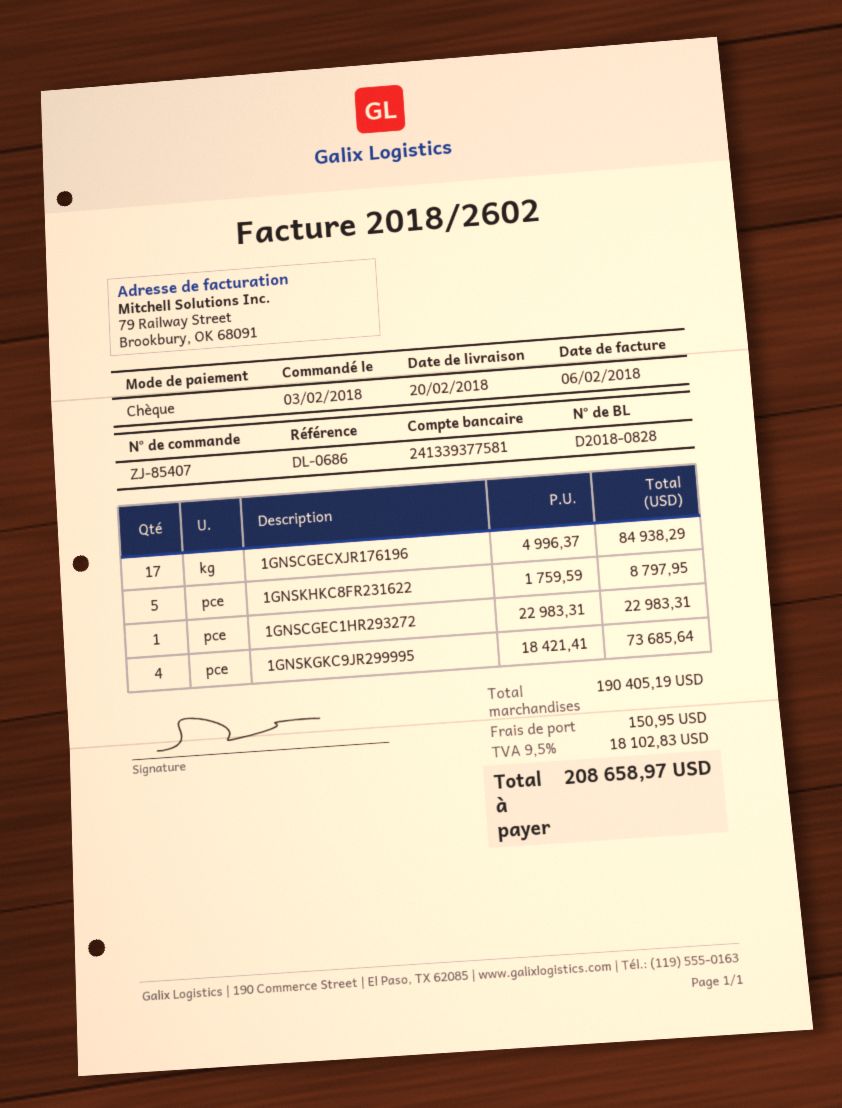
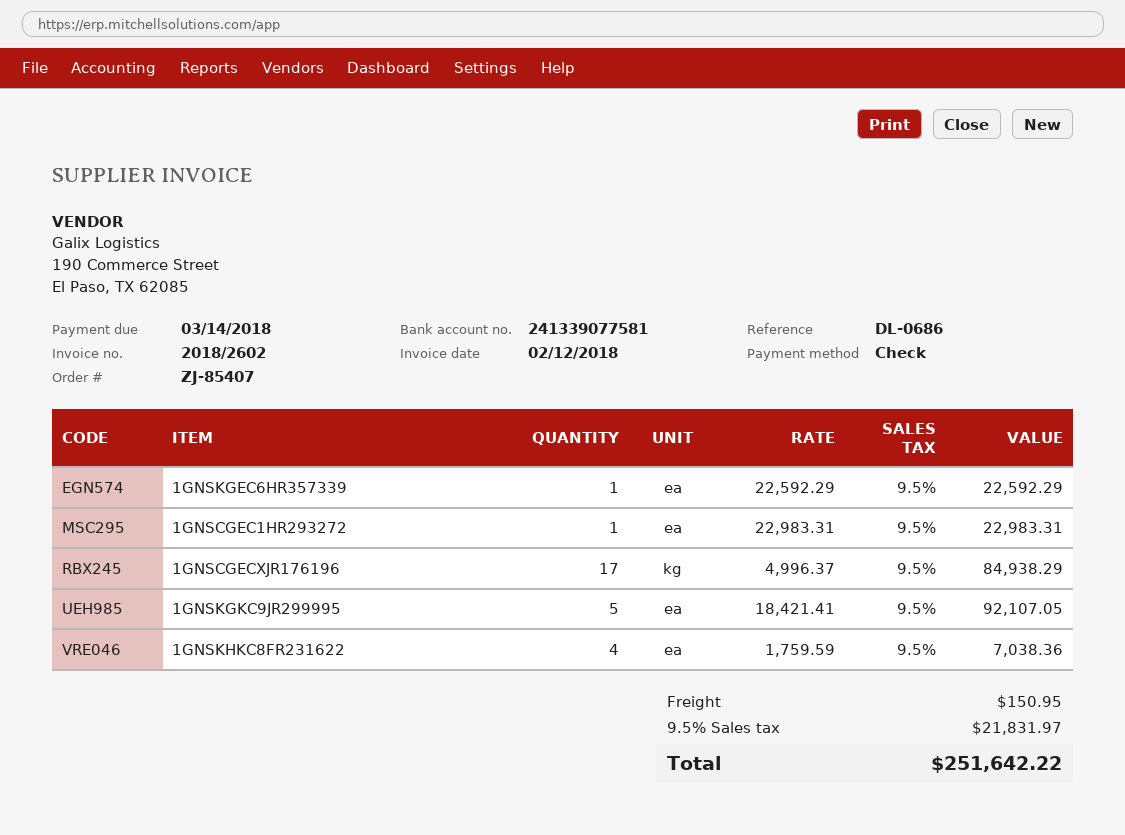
invoice date: 2018-02-06 -> 2018-02-12
bank account: 241339377581 -> 241339077581
1GNSKHKC8FR231622: 5 x 1759.59 = 8797.95 -> 4 x 1759.59 = 7038.36
1GNSKGKC9JR299995: 4 x 18421.41 = 73685.64 -> 5 x 18421.41 = 92107.05
1GNSKGEC6HR357339: none -> 1 x 22592.29 = 22592.29
tax: 9.5% = 18102.83 -> 9.5% = 21831.97
total: 208658.97 -> 251642.22

